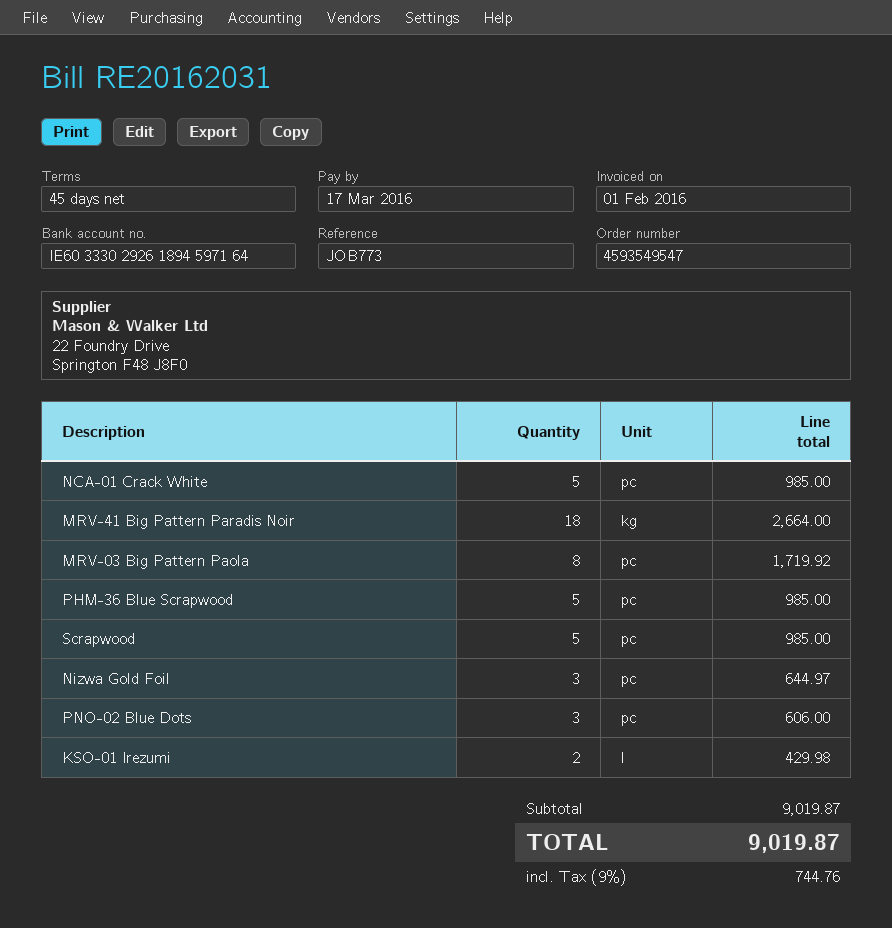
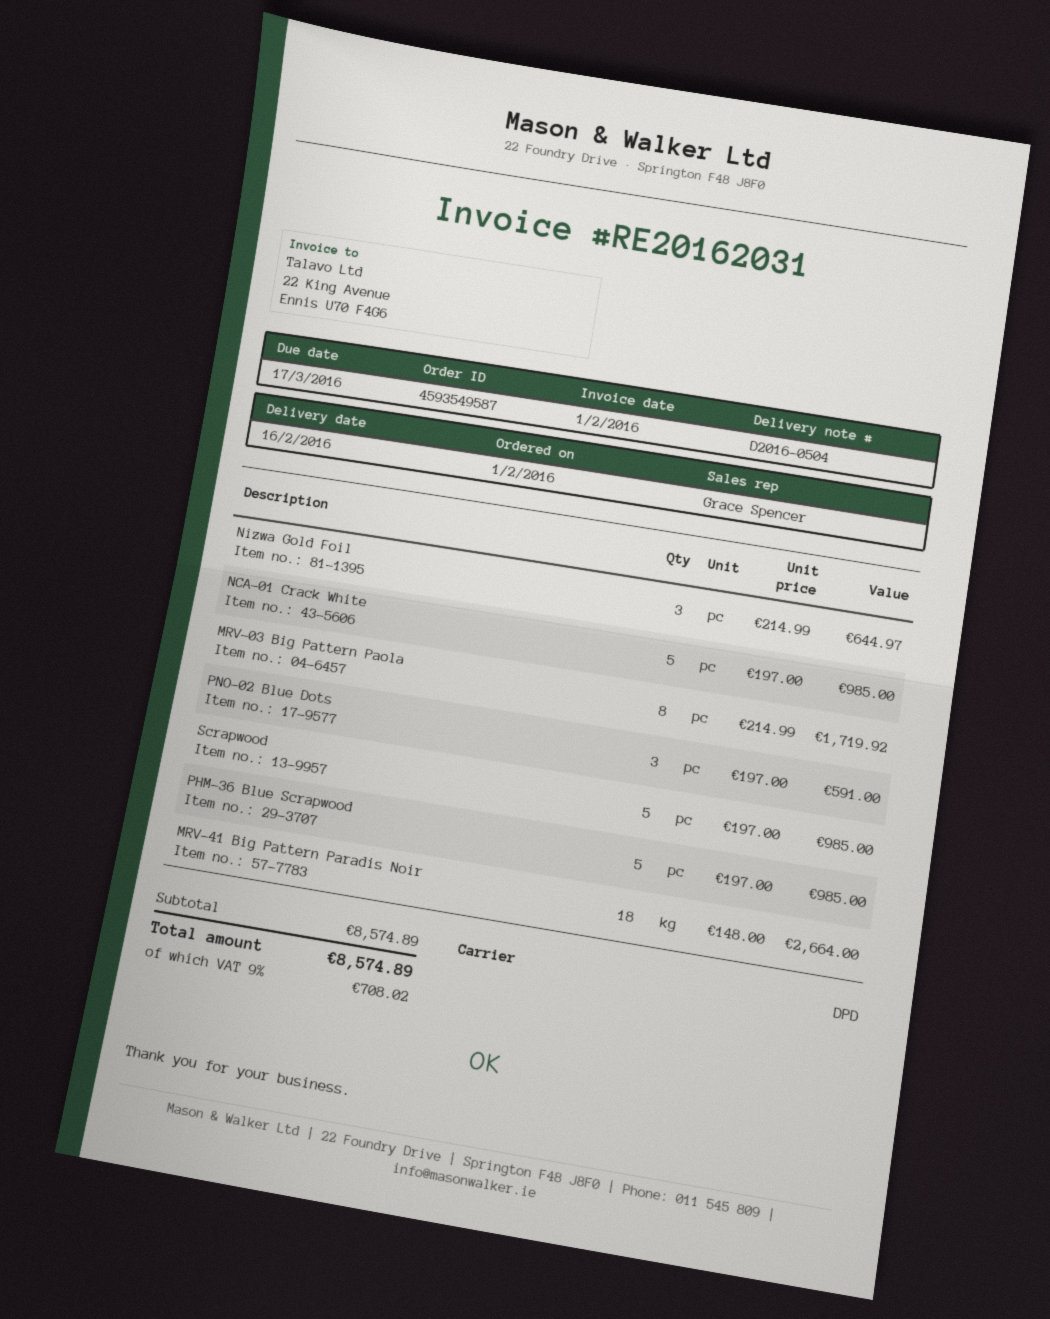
order number: 4593549547 -> 4593549587
PNO-02 Blue Dots: 3 for 606.00 -> 3 for 591.00
KSO-01 Irezumi: 2 for 429.98 -> none
subtotal: 9019.87 -> 8574.89
tax: 9% = 744.76 -> 9% = 708.02
total: 9019.87 -> 8574.89

